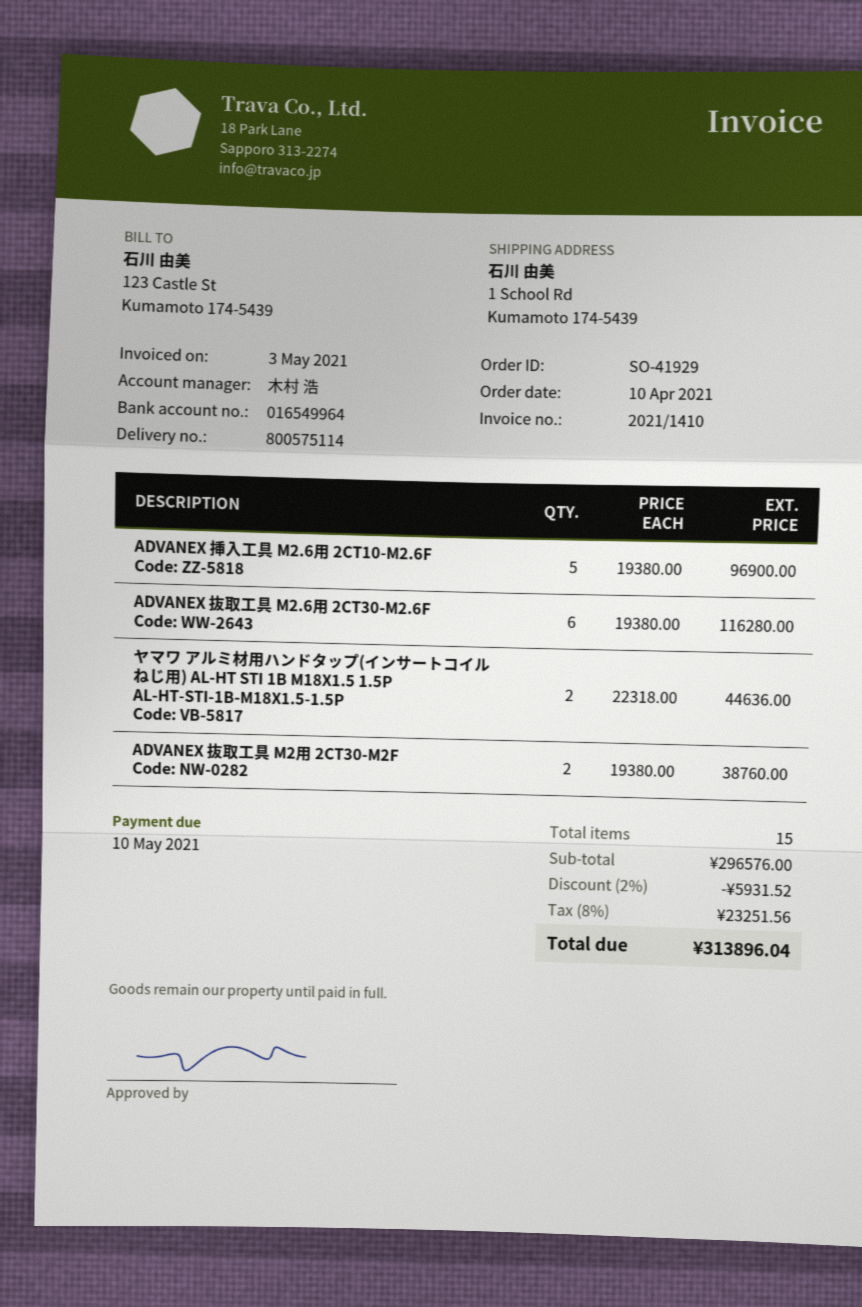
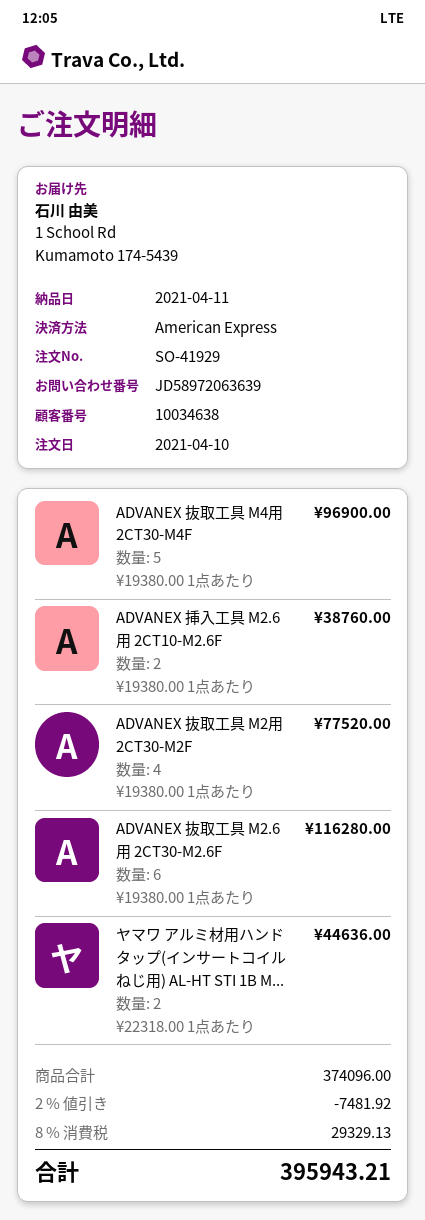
ADVANEX 挿入工具 M2.6用 2CT10-M2.6F: 5 x 19380.00 = 96900.00 -> 2 x 19380.00 = 38760.00
ADVANEX 抜取工具 M2用 2CT30-M2F: 2 x 19380.00 = 38760.00 -> 4 x 19380.00 = 77520.00
ADVANEX 抜取工具 M4用 2CT30-M4F: none -> 5 x 19380.00 = 96900.00
subtotal: 296576.00 -> 374096.00
discount: 2% = 5931.52 -> 2% = 7481.92
tax: 8% = 23251.56 -> 8% = 29329.13
total: 313896.04 -> 395943.21

